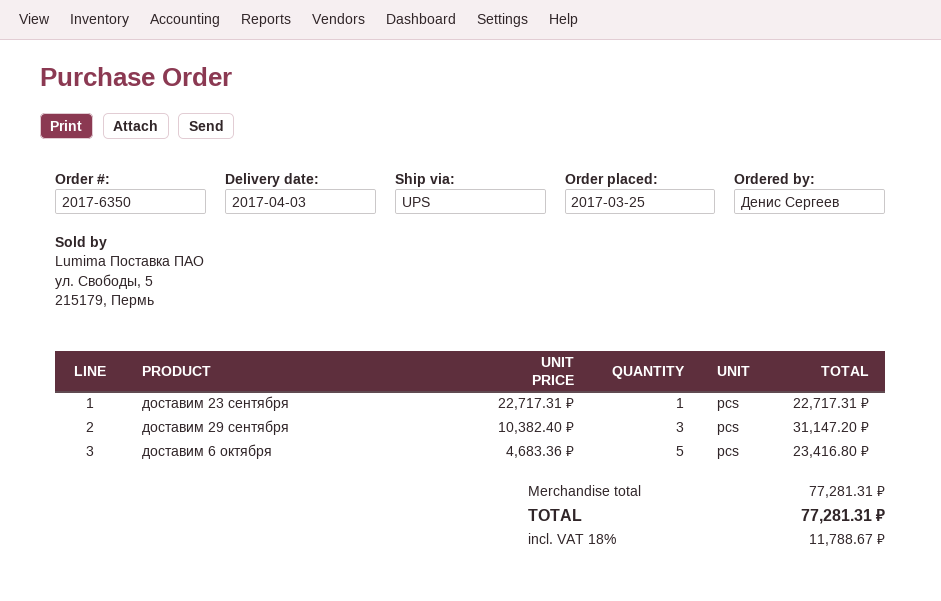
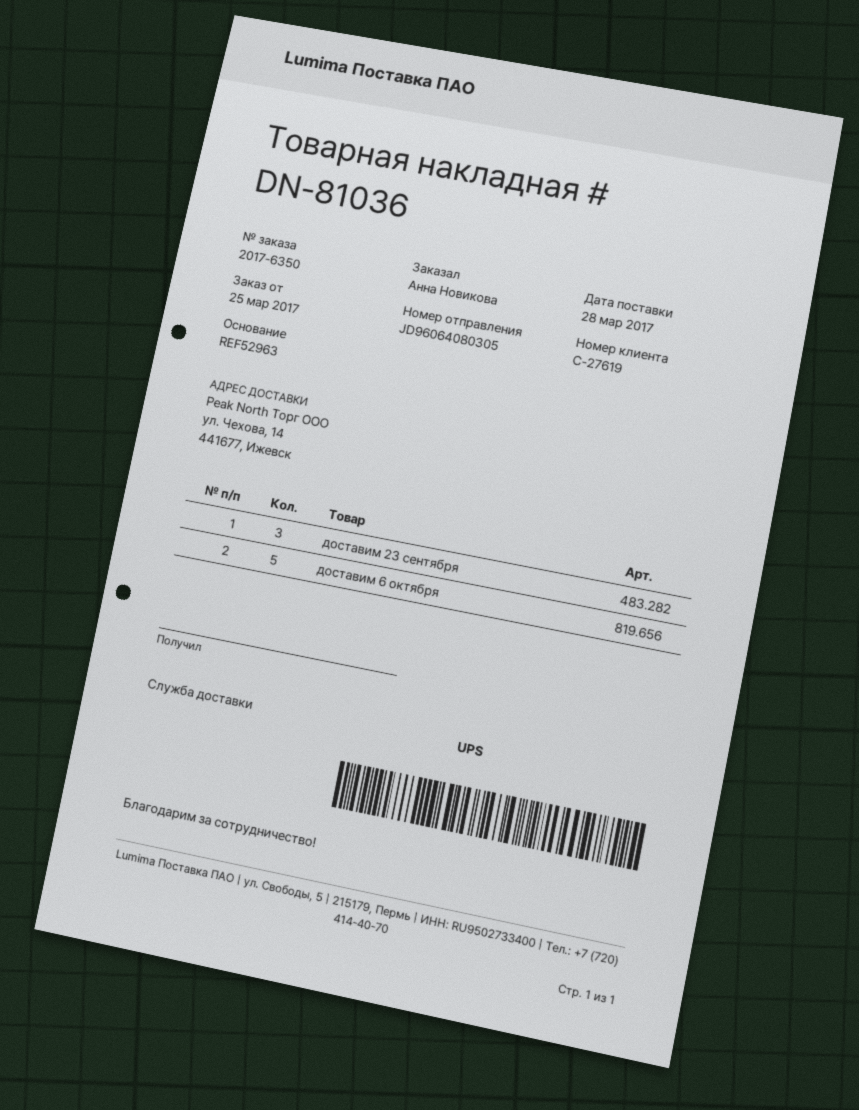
delivery date: 2017-04-03 -> 2017-03-28
ordered by: Денис Сергеев -> Анна Новикова
доставим 23 сентября: 1 -> 3
доставим 29 сентября: 3 -> none

